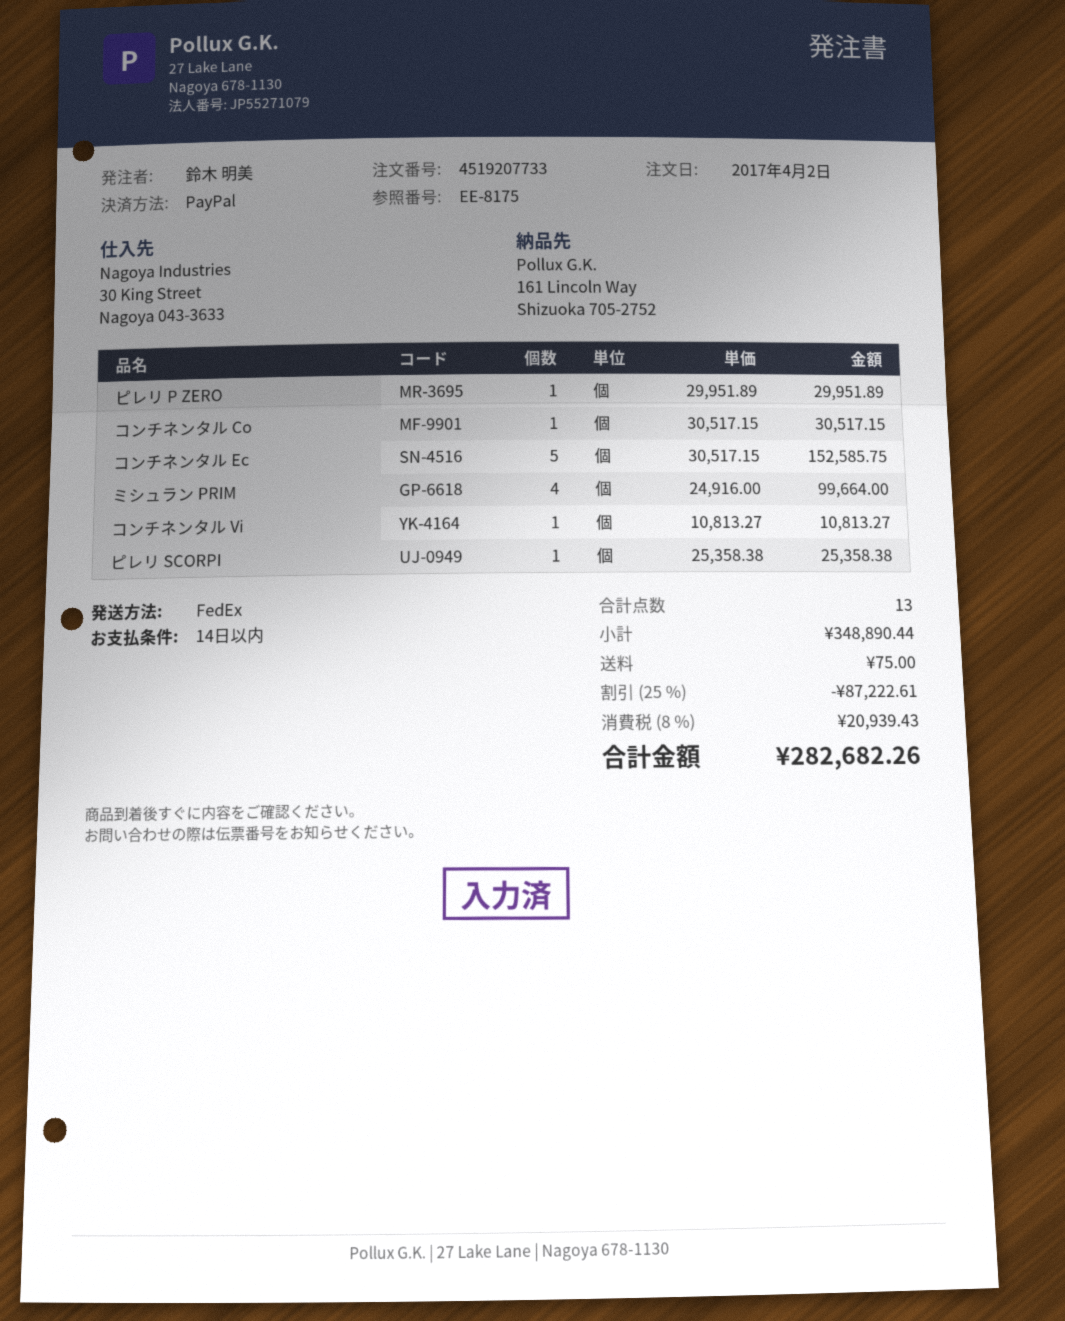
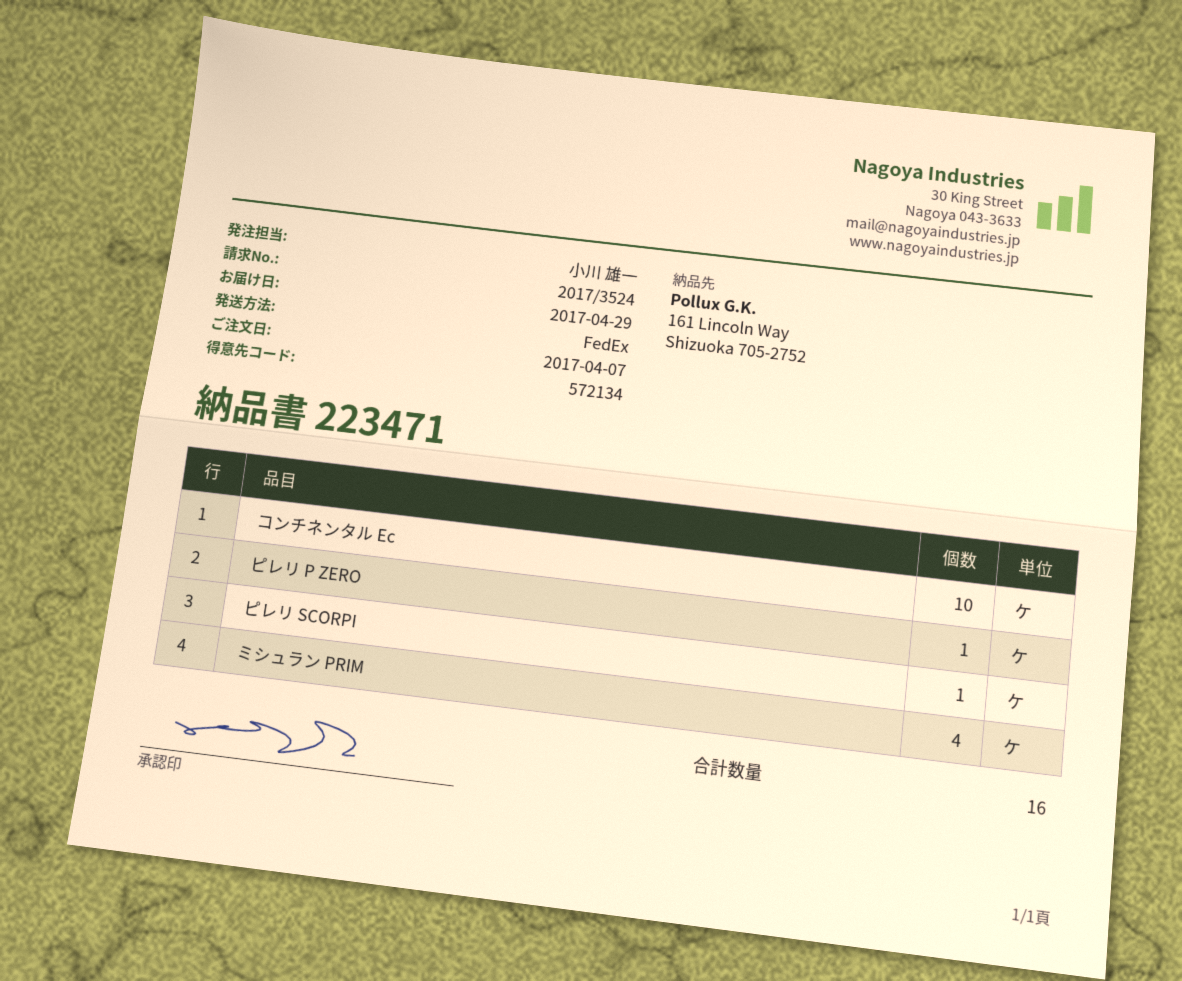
order date: 2017-04-02 -> 2017-04-07
ordered by: 鈴木 明美 -> 小川 雄一
コンチネンタル Co: 1 -> none
コンチネンタル Ec: 5 -> 10
コンチネンタル Vi: 1 -> none
total quantity: 13 -> 16

